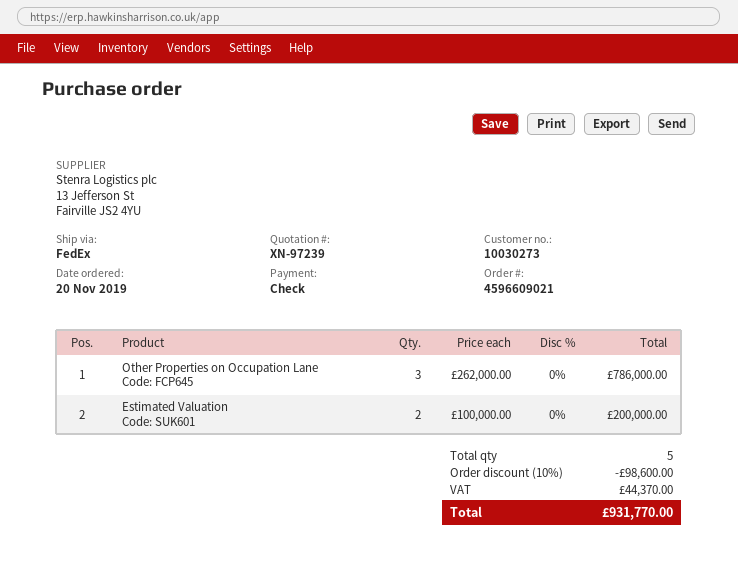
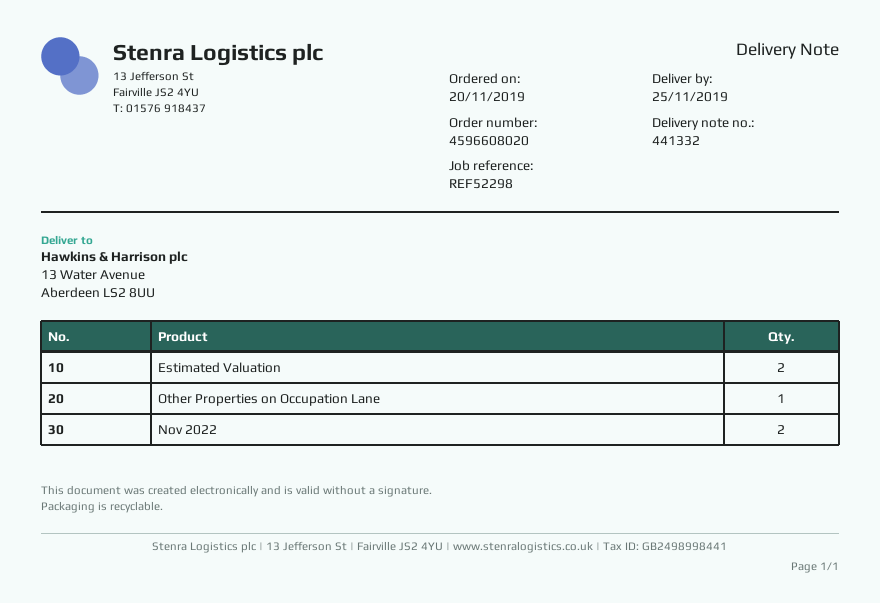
order number: 4596609021 -> 4596608020
Other Properties on Occupation Lane: 3 -> 1
Nov 2022: none -> 2

